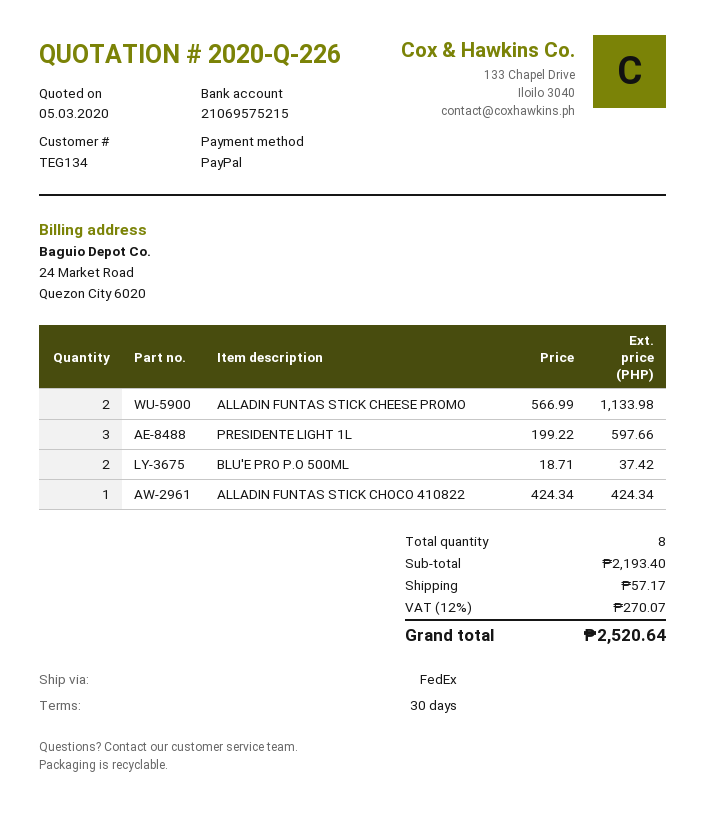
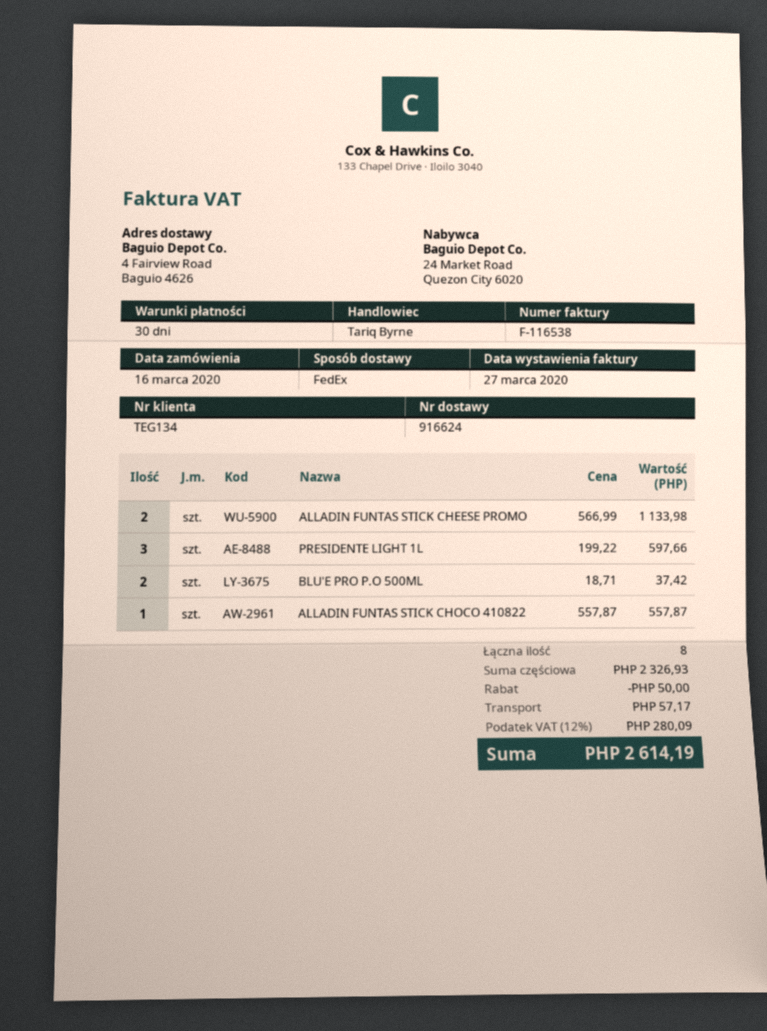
ALLADIN FUNTAS STICK CHOCO 410822: 1 x 424.34 = 424.34 -> 1 x 557.87 = 557.87
subtotal: 2193.40 -> 2326.93
discount: none -> 50.00
tax: 12% = 270.07 -> 12% = 280.09
total: 2520.64 -> 2614.19

